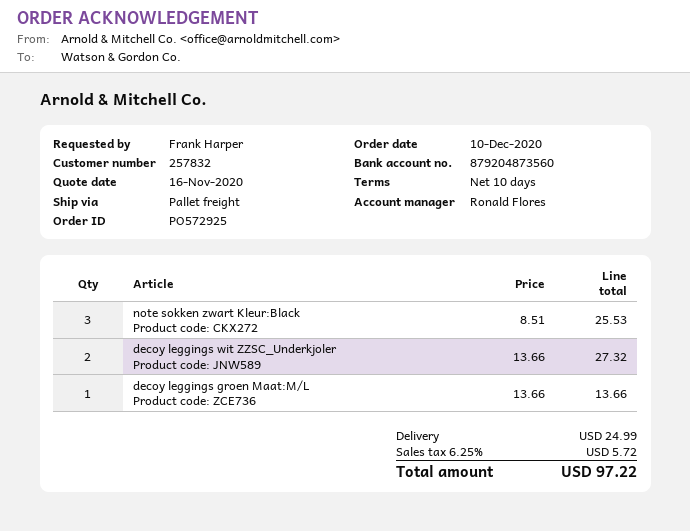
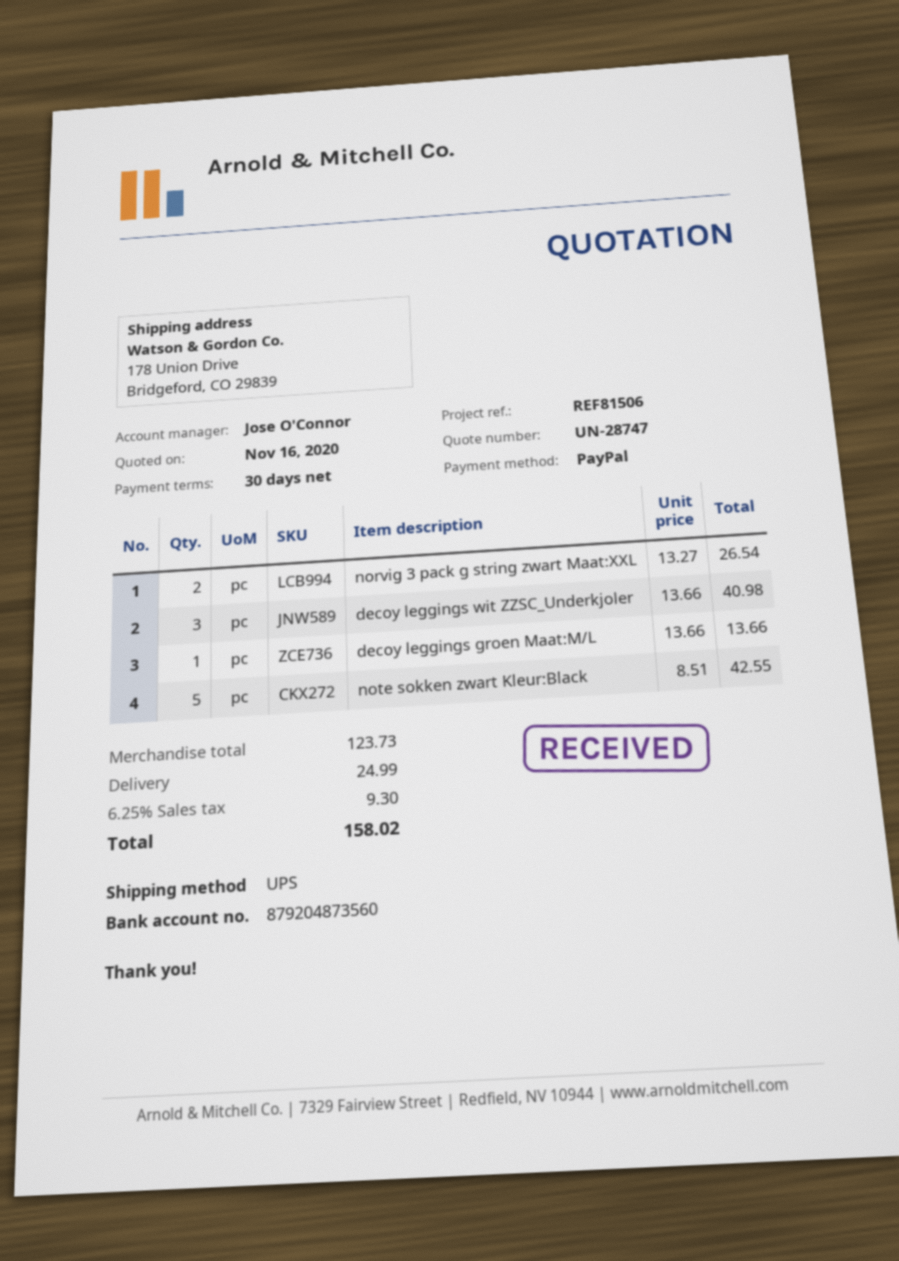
payment terms: 10 days -> 30 days
sales rep: Ronald Flores -> Jose O'Connor
shipping method: pallet freight -> UPS
note sokken zwart Kleur:Black: 3 x 8.51 = 25.53 -> 5 x 8.51 = 42.55
decoy leggings wit ZZSC_Underkjoler: 2 x 13.66 = 27.32 -> 3 x 13.66 = 40.98
norvig 3 pack g string zwart Maat:XXL: none -> 2 x 13.27 = 26.54
tax: 6.25% = 5.72 -> 6.25% = 9.30
total: 97.22 -> 158.02

